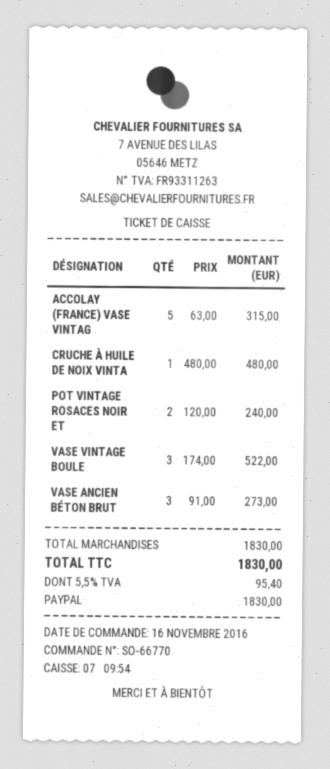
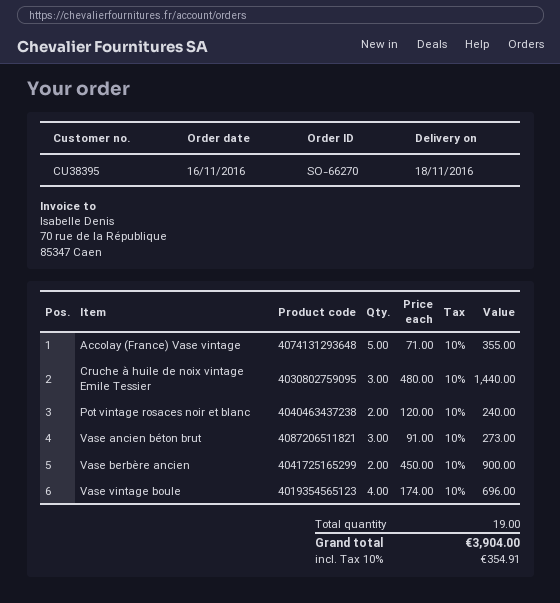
order number: SO-66770 -> SO-66270
ACCOLAY (FRANCE) VASE VINTAG: 5 x 63.00 = 315.00 -> 5 x 71.00 = 355.00
CRUCHE À HUILE DE NOIX VINTA: 1 x 480.00 = 480.00 -> 3 x 480.00 = 1440.00
VASE VINTAGE BOULE: 3 x 174.00 = 522.00 -> 4 x 174.00 = 696.00
Vase berbère ancien: none -> 2 x 450.00 = 900.00
tax: 5.5% = 95.40 -> 10% = 354.91
total: 1830.00 -> 3904.00

